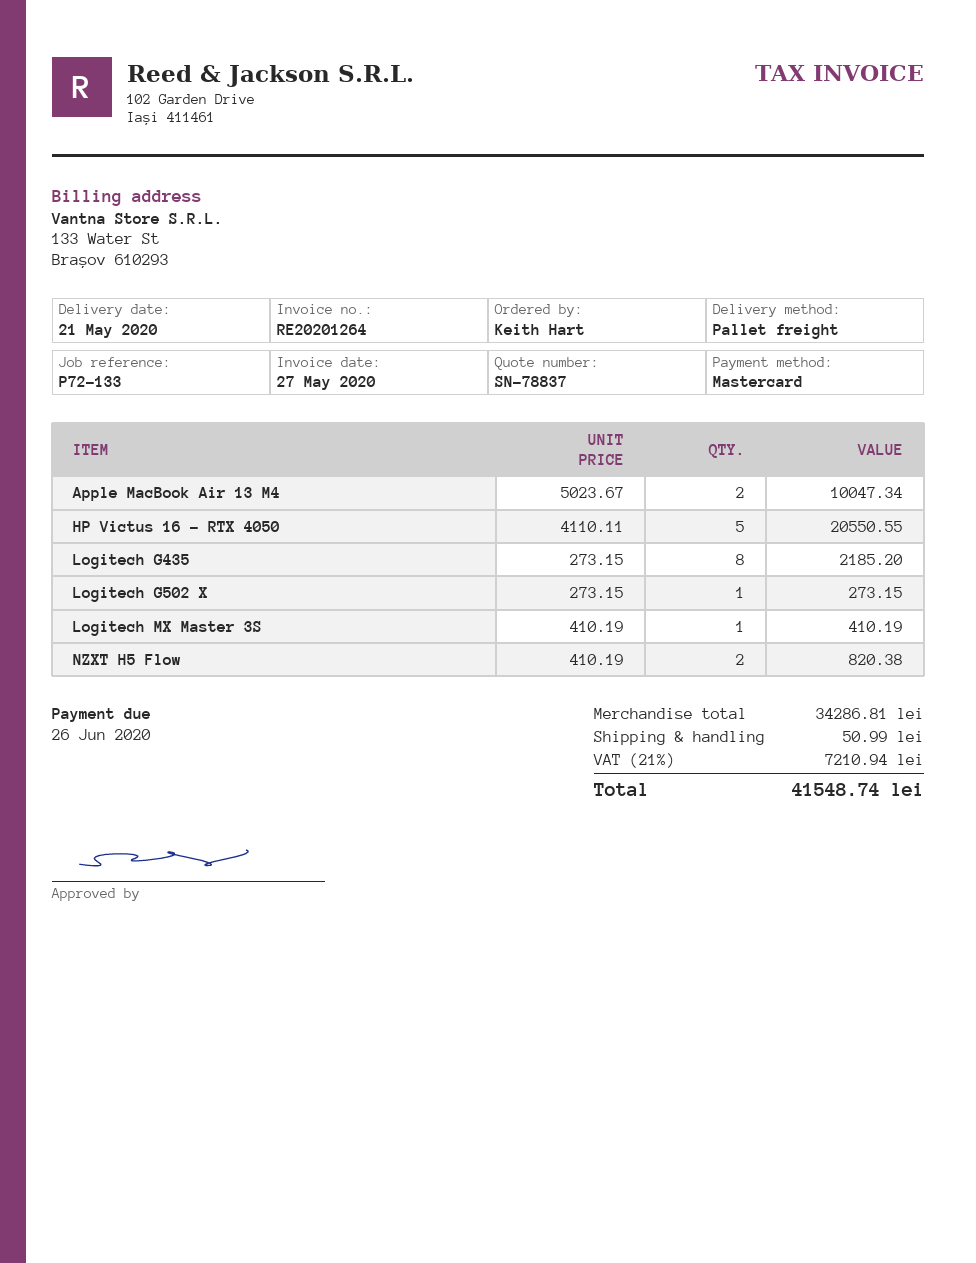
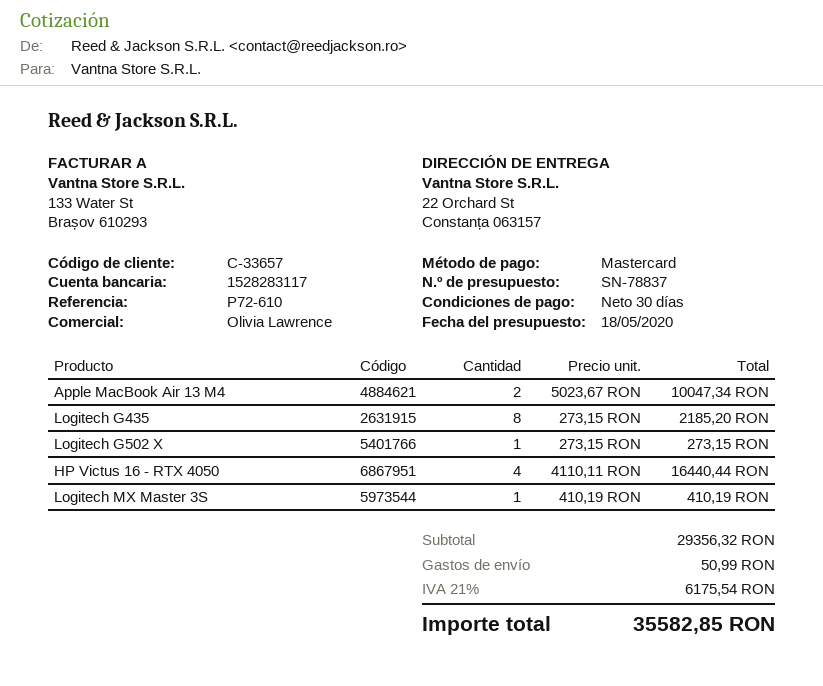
reference: P72-133 -> P72-610
HP Victus 16 - RTX 4050: 5 x 4110.11 = 20550.55 -> 4 x 4110.11 = 16440.44
NZXT H5 Flow: 2 x 410.19 = 820.38 -> none
subtotal: 34286.81 -> 29356.32
tax: 21% = 7210.94 -> 21% = 6175.54
total: 41548.74 -> 35582.85

